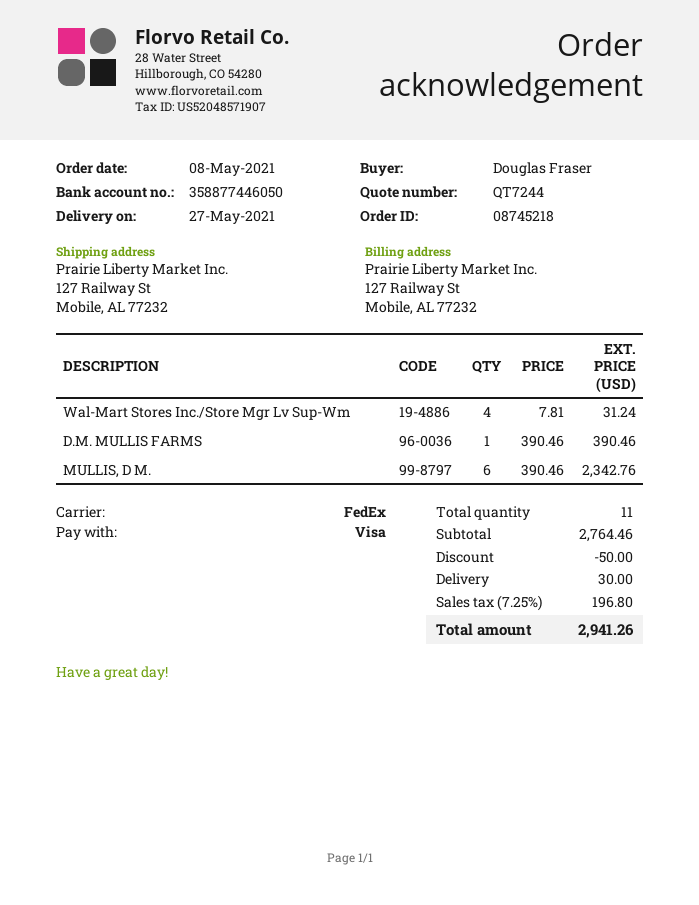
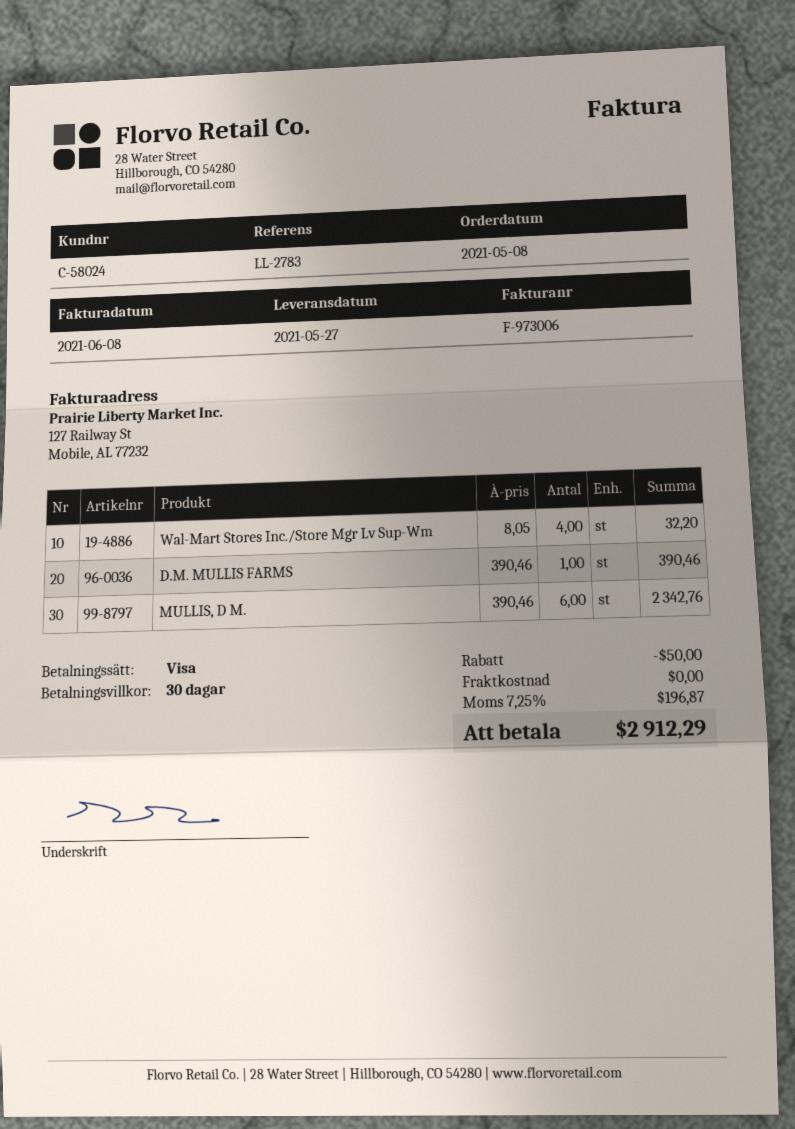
Wal-Mart Stores Inc./Store Mgr Lv Sup-Wm: 4 x 7.81 = 31.24 -> 4 x 8.05 = 32.20
shipping: 30.00 -> 0.00
tax: 7.25% = 196.80 -> 7.25% = 196.87
total: 2941.26 -> 2912.29

